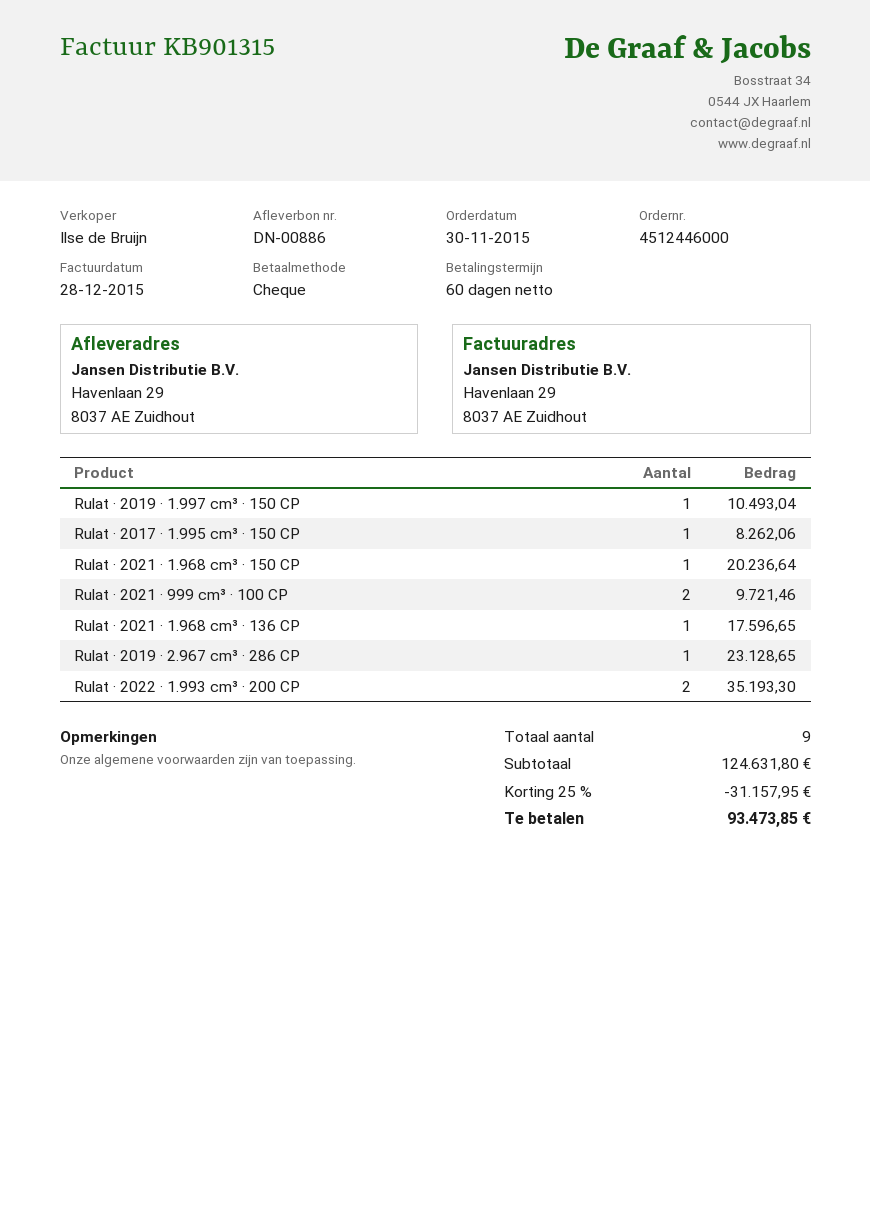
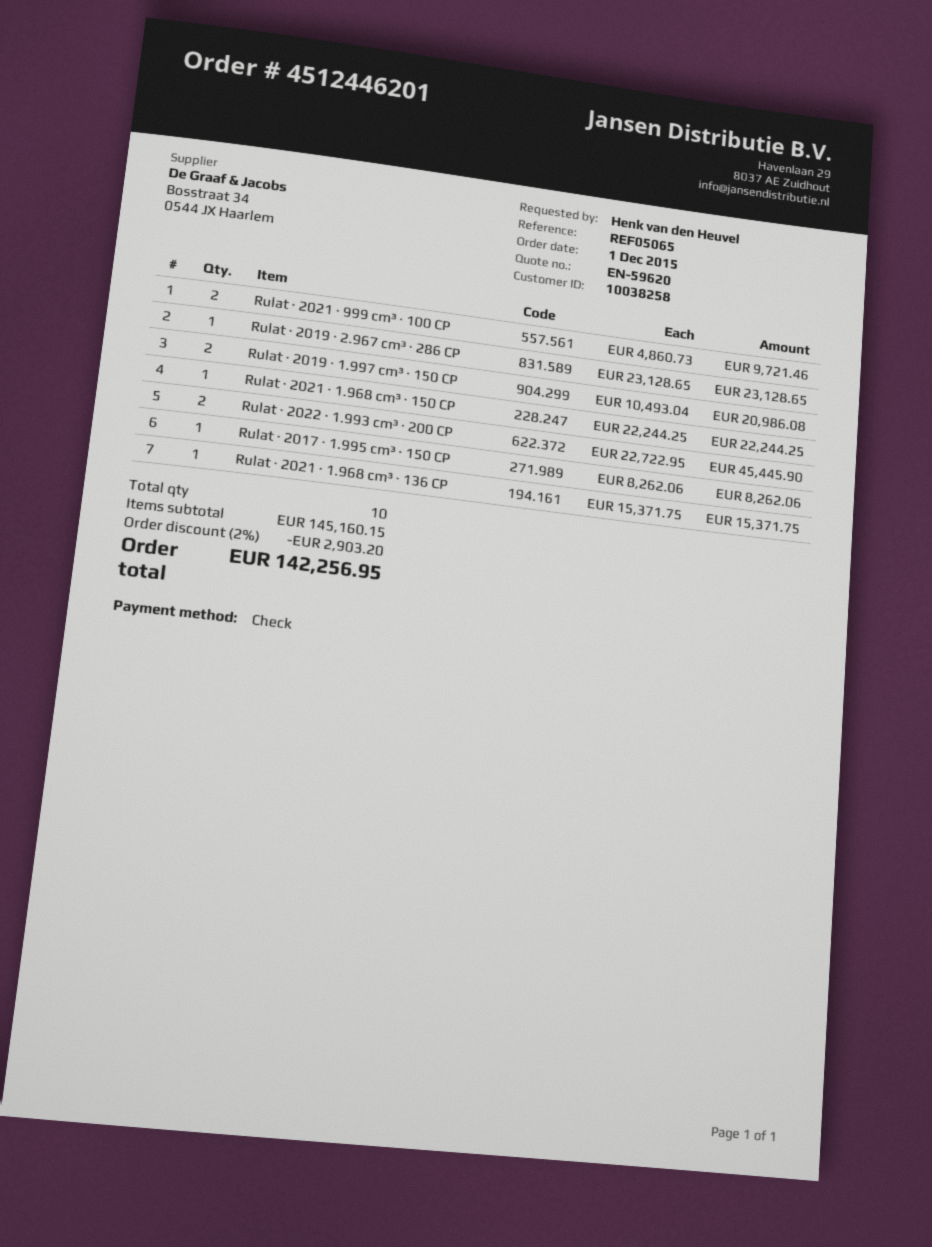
order number: 4512446000 -> 4512446201
order date: 2015-11-30 -> 2015-12-01
Rulat · 2019 · 1.997 cm³ · 150 CP: 1 for 10493.04 -> 2 for 20986.08
Rulat · 2021 · 1.968 cm³ · 150 CP: 1 for 20236.64 -> 1 for 22244.25
Rulat · 2021 · 1.968 cm³ · 136 CP: 1 for 17596.65 -> 1 for 15371.75
Rulat · 2022 · 1.993 cm³ · 200 CP: 2 for 35193.30 -> 2 for 45445.90
total quantity: 9 -> 10
subtotal: 124631.80 -> 145160.15
discount: 25% = 31157.95 -> 2% = 2903.20
total: 93473.85 -> 142256.95

